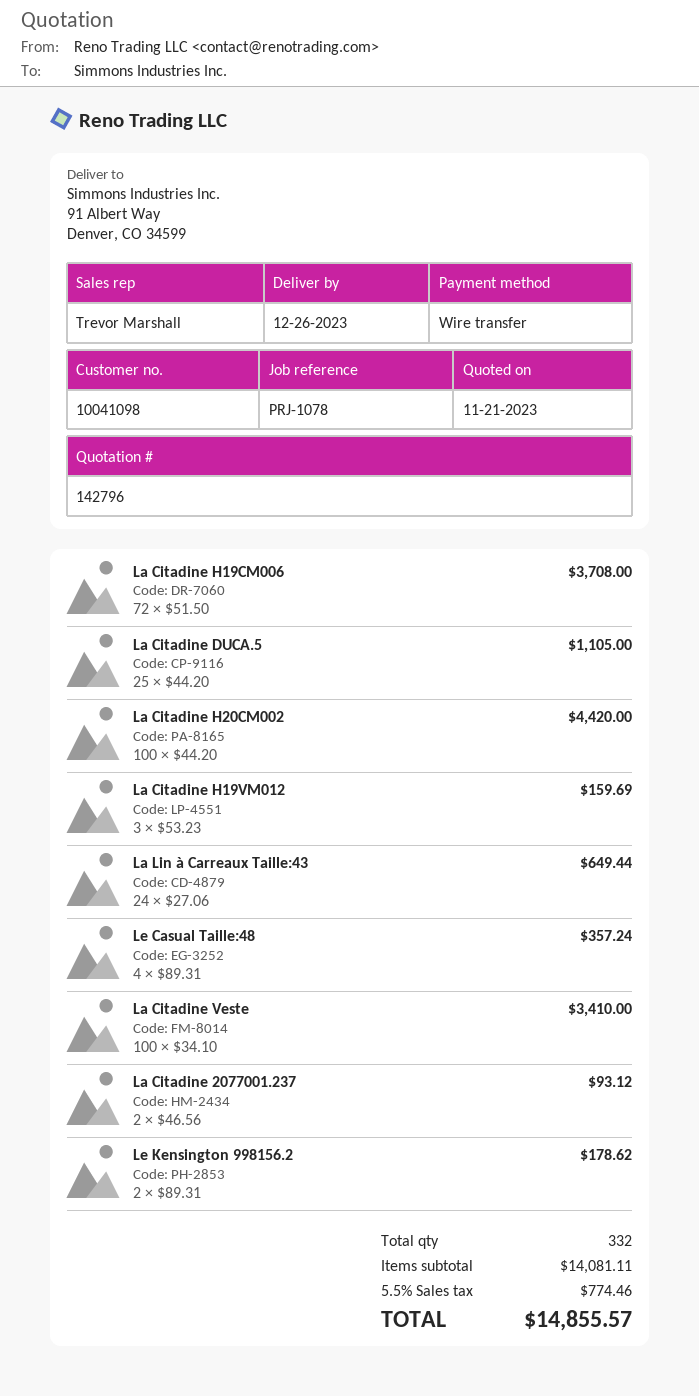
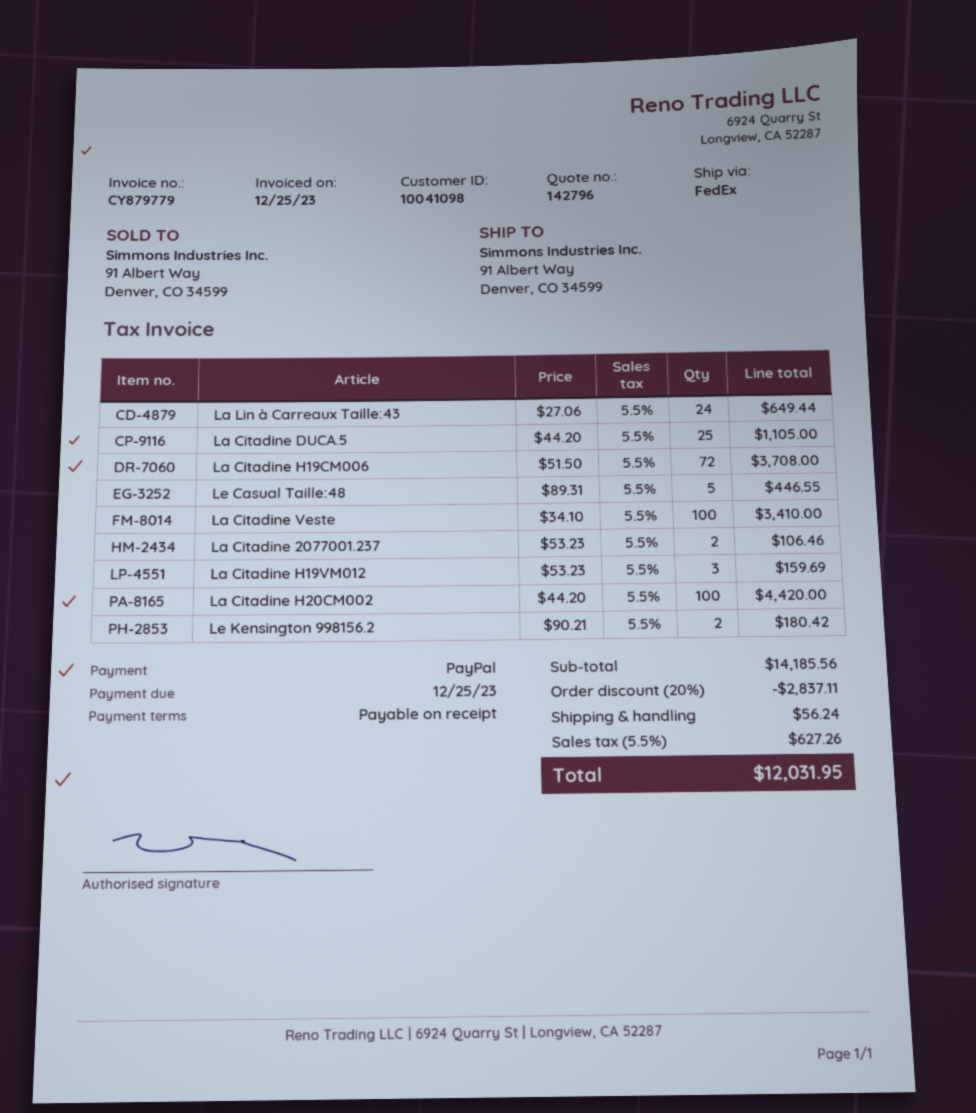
payment method: bank transfer -> PayPal
Le Casual Taille:48: 4 x 89.31 = 357.24 -> 5 x 89.31 = 446.55
La Citadine 2077001.237: 2 x 46.56 = 93.12 -> 2 x 53.23 = 106.46
Le Kensington 998156.2: 2 x 89.31 = 178.62 -> 2 x 90.21 = 180.42
subtotal: 14081.11 -> 14185.56
discount: none -> 20% = 2837.11
shipping: none -> 56.24
tax: 5.5% = 774.46 -> 5.5% = 627.26
total: 14855.57 -> 12031.95

